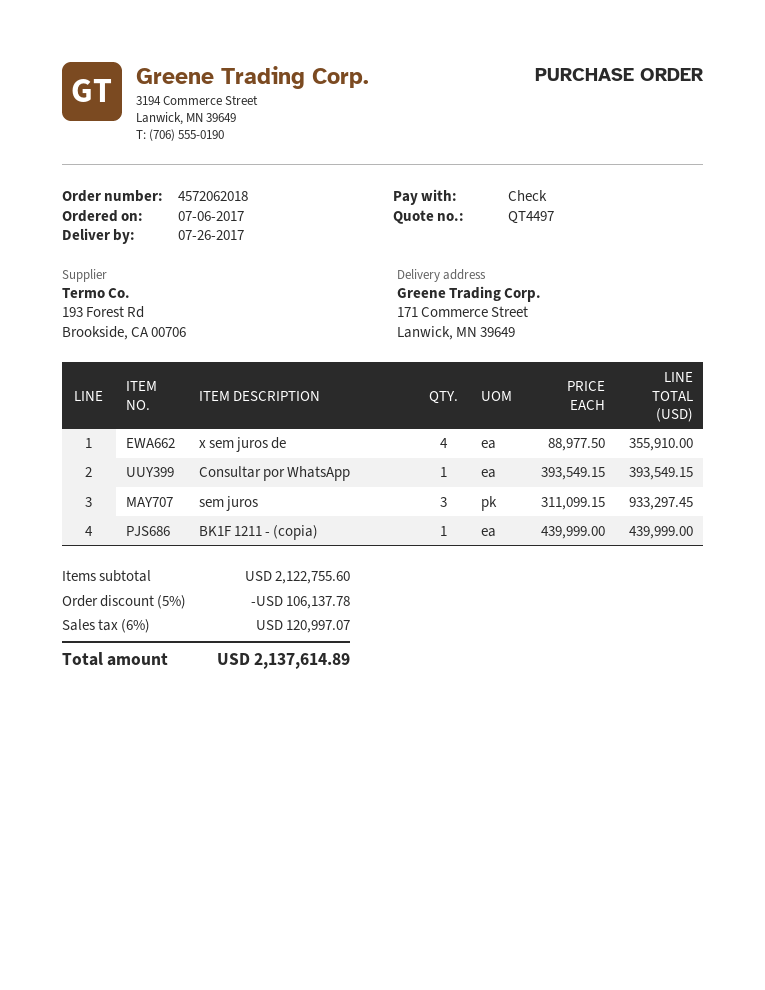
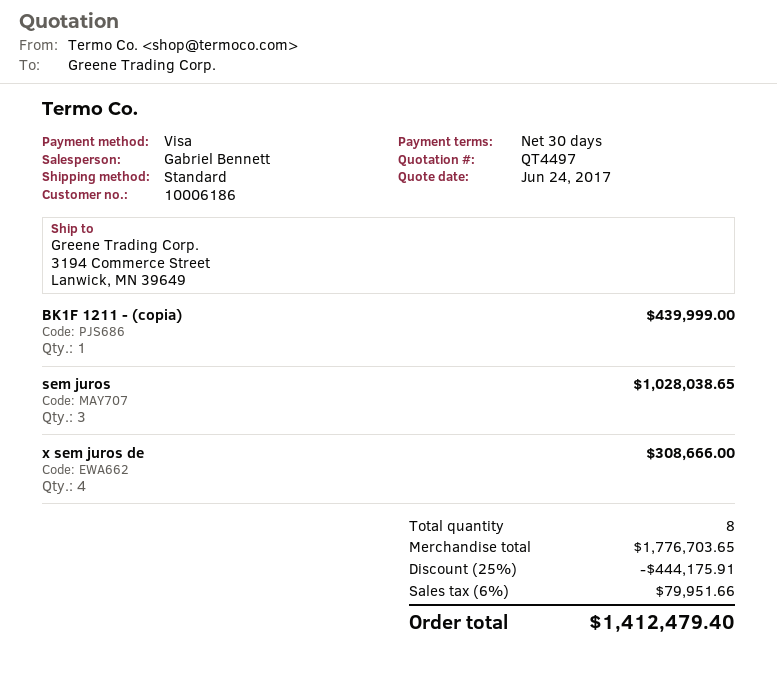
payment method: cheque -> Visa
ship to: 171 Commerce Street, Lanwick, MN 39649 -> 3194 Commerce Street, Lanwick, MN 39649
x sem juros de: 4 for 355910.00 -> 4 for 308666.00
Consultar por WhatsApp: 1 for 393549.15 -> none
sem juros: 3 for 933297.45 -> 3 for 1028038.65
subtotal: 2122755.60 -> 1776703.65
discount: 5% = 106137.78 -> 25% = 444175.91
tax: 6% = 120997.07 -> 6% = 79951.66
total: 2137614.89 -> 1412479.40

